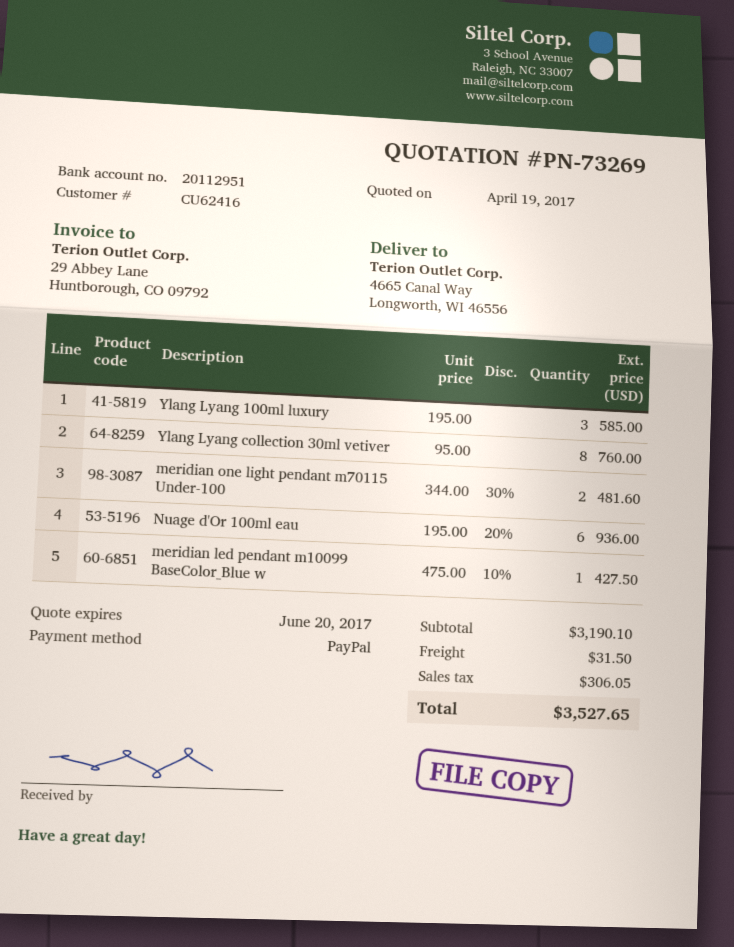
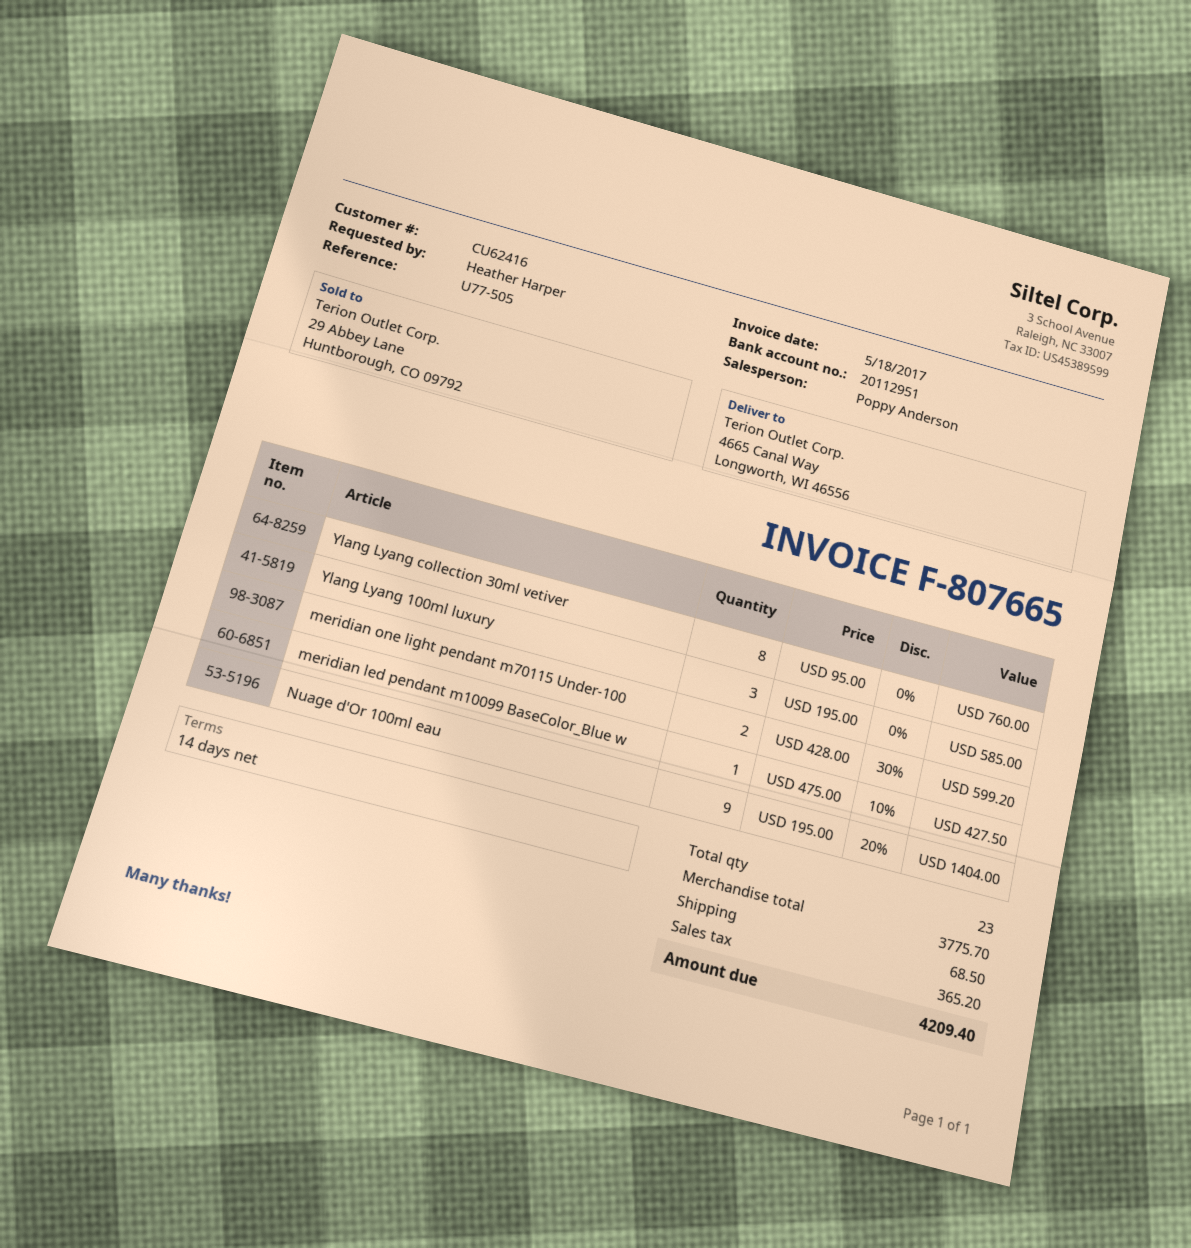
meridian one light pendant m70115 Under-100: 2 x 344.00 - 30% = 481.60 -> 2 x 428.00 - 30% = 599.20
Nuage d'Or 100ml eau: 6 x 195.00 - 20% = 936.00 -> 9 x 195.00 - 20% = 1404.00
subtotal: 3190.10 -> 3775.70
shipping: 31.50 -> 68.50
tax: 306.05 -> 365.20
total: 3527.65 -> 4209.40

